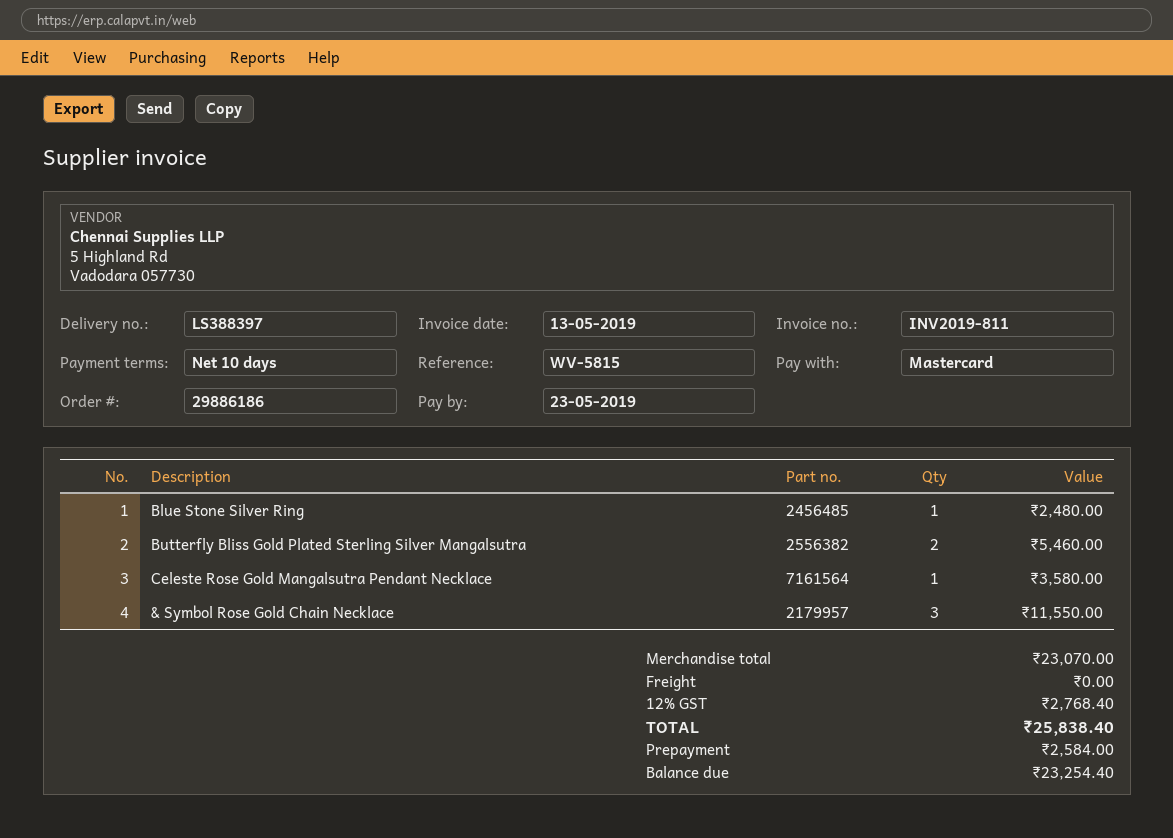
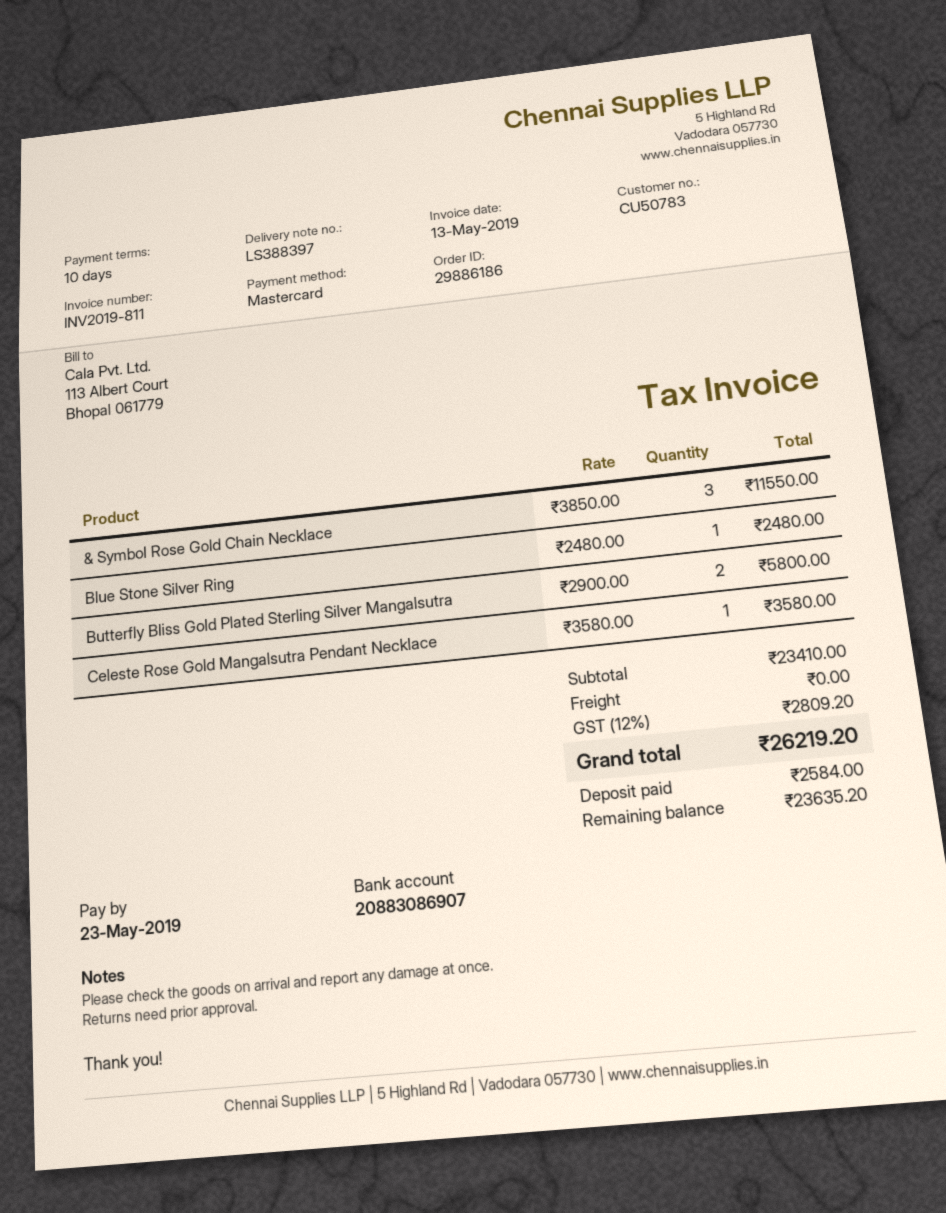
Butterfly Bliss Gold Plated Sterling Silver Mangalsutra: 2 for 5460.00 -> 2 for 5800.00
subtotal: 23070.00 -> 23410.00
tax: 12% = 2768.40 -> 12% = 2809.20
total: 25838.40 -> 26219.20
balance: 23254.40 -> 23635.20

